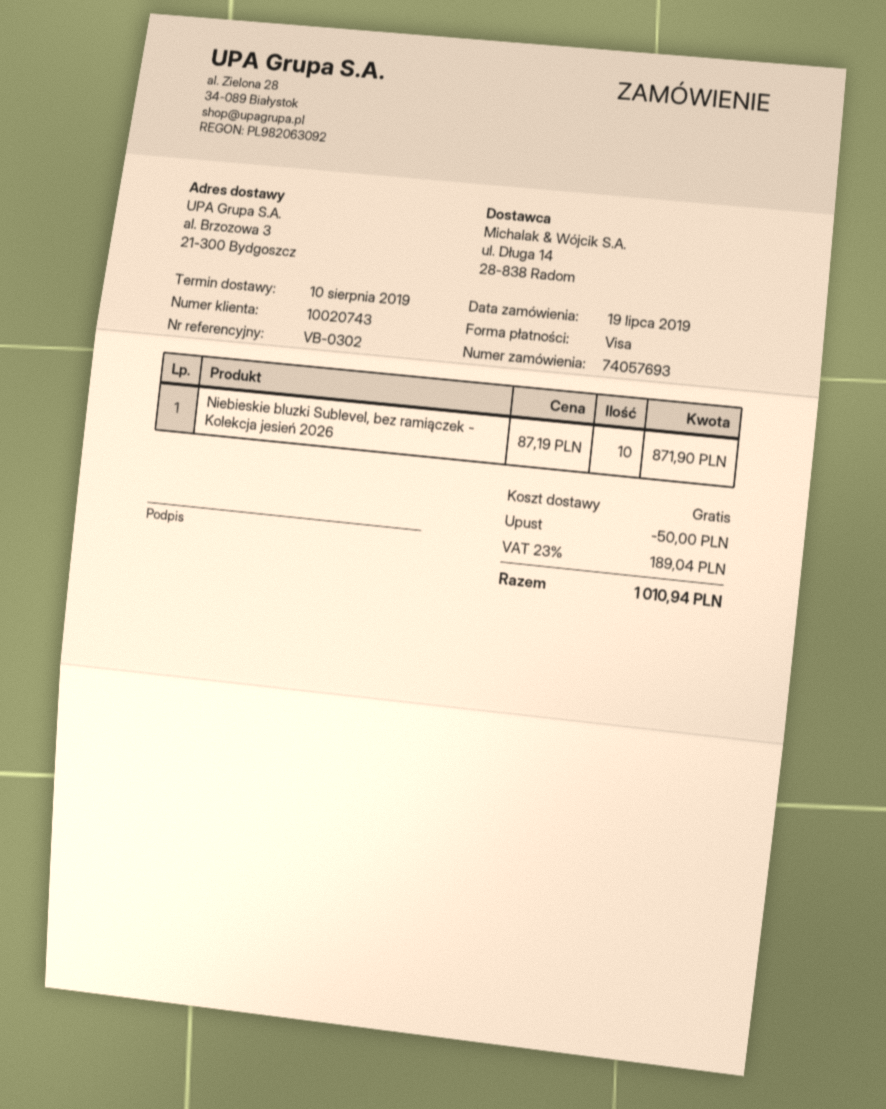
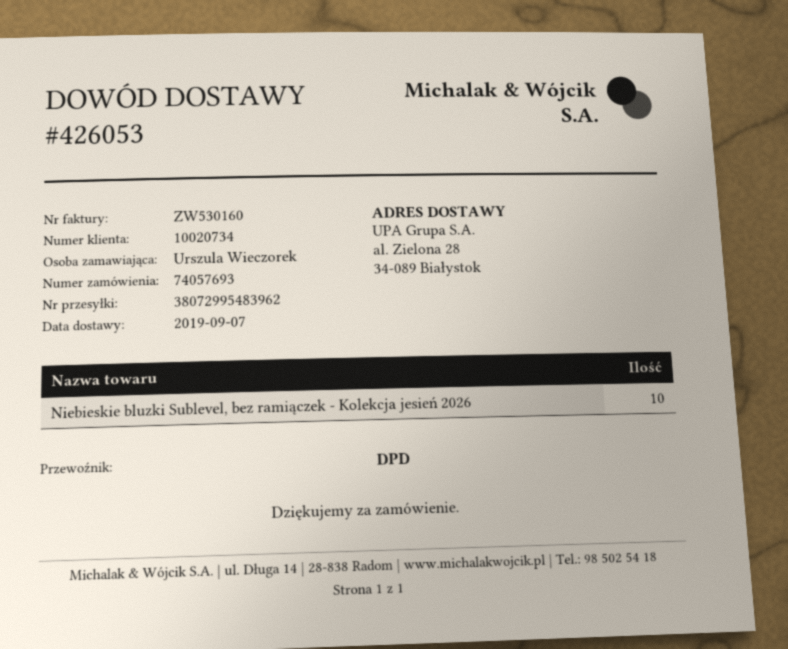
delivery date: 2019-08-10 -> 2019-09-07
customer number: 10020743 -> 10020734
ship to: al. Brzozowa 3, 21-300 Bydgoszcz -> al. Zielona 28, 34-089 Białystok

